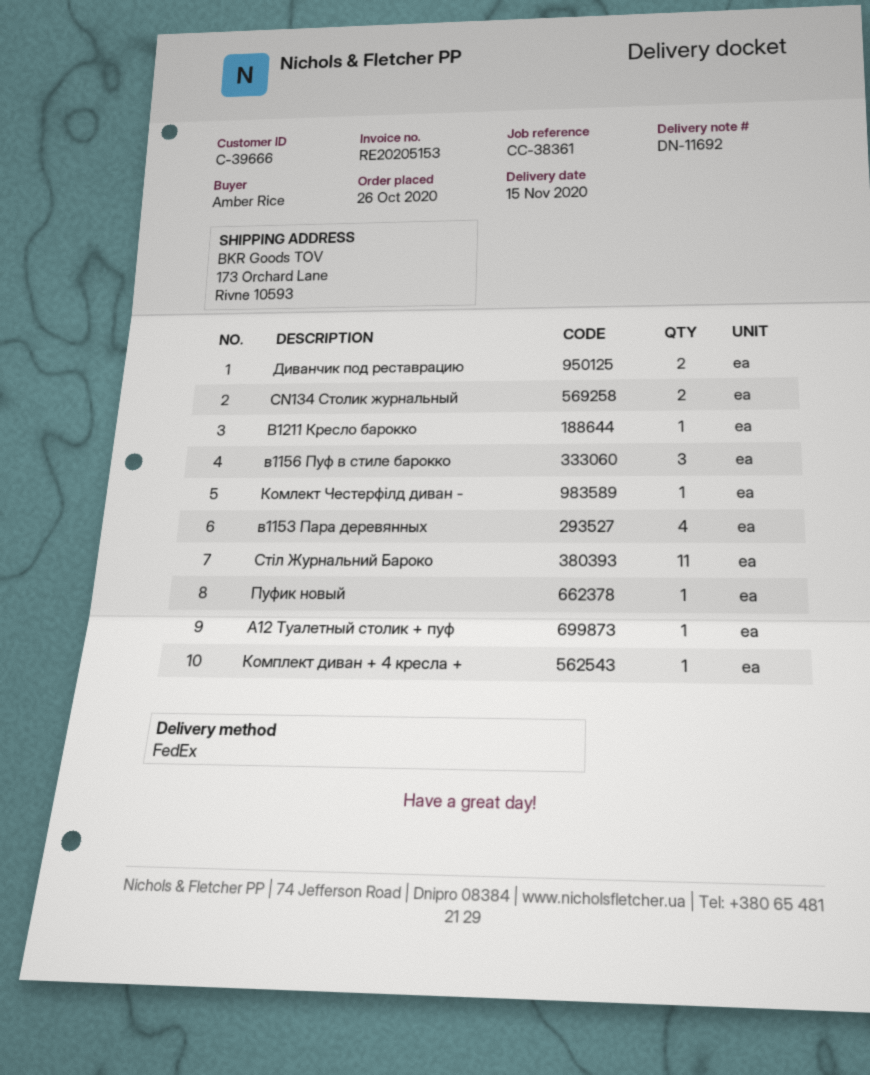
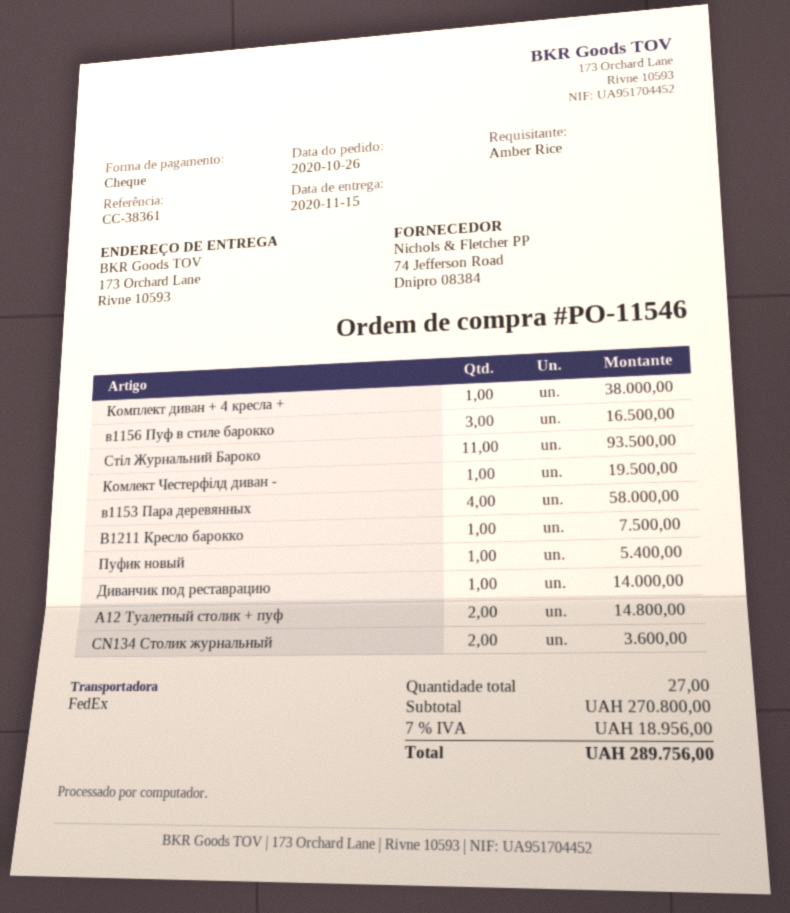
Диванчик под реставрацию: 2 -> 1
А12 Туалетный столик + пуф: 1 -> 2

